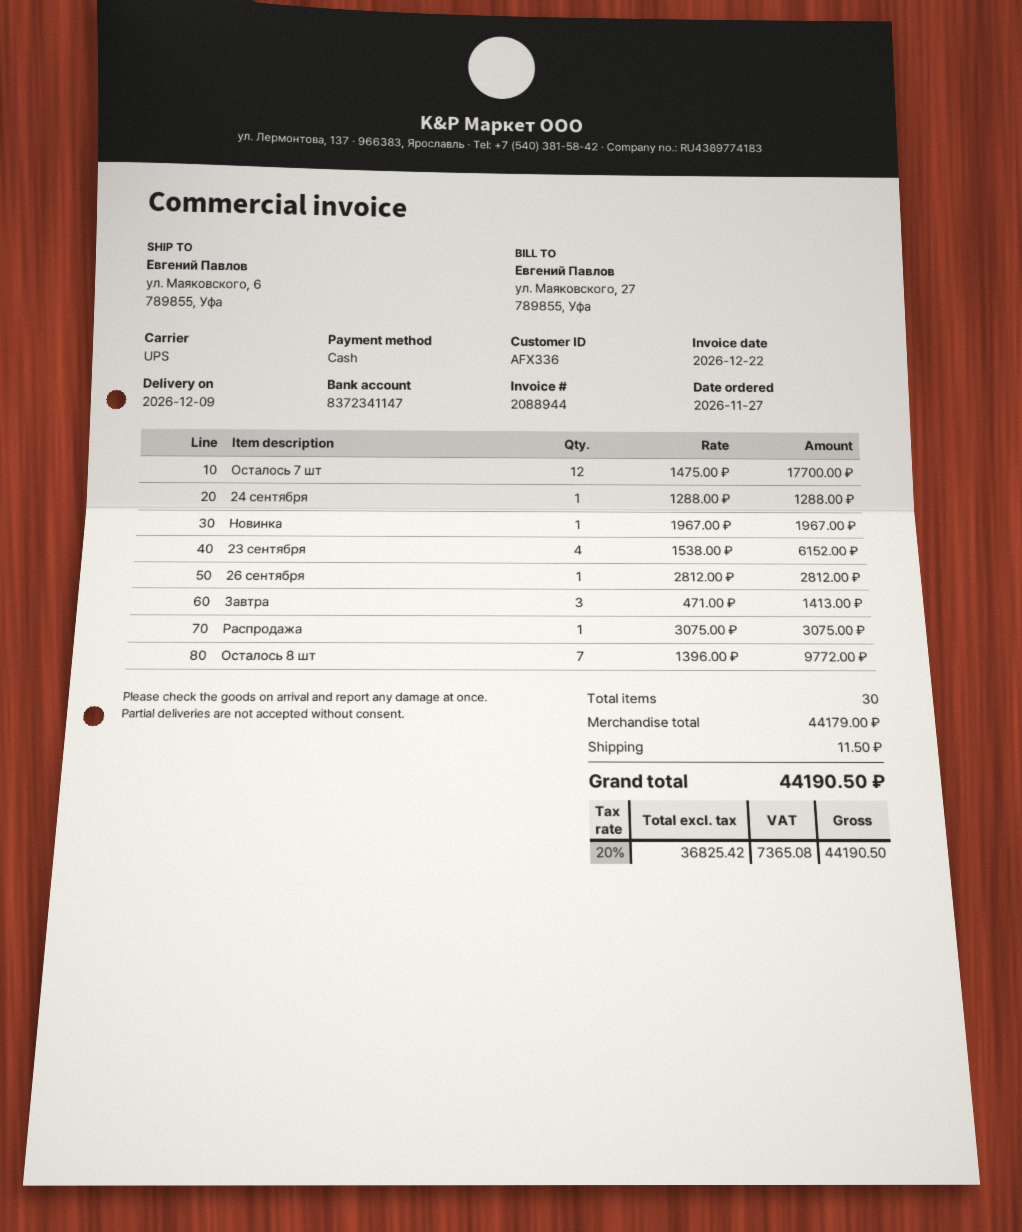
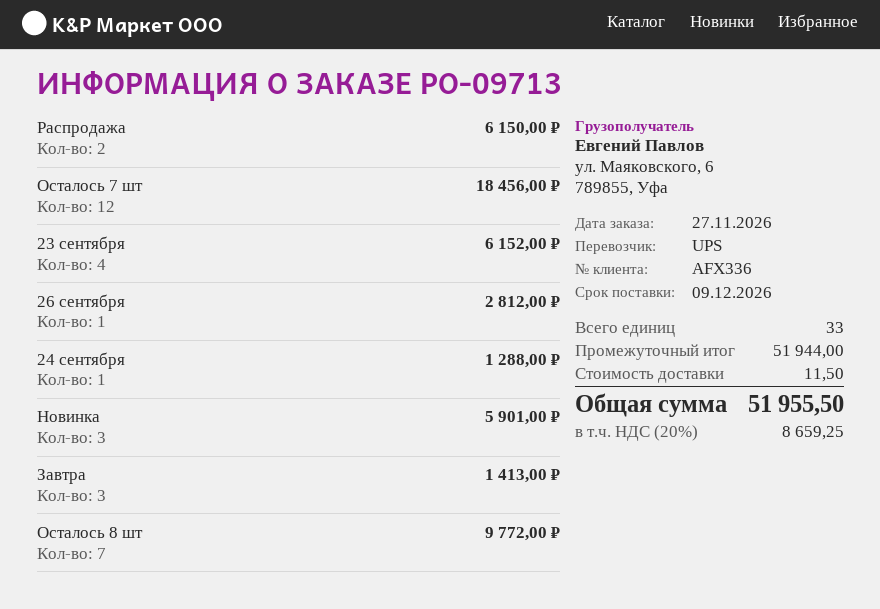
Осталось 7 шт: 12 for 17700.00 -> 12 for 18456.00
Новинка: 1 for 1967.00 -> 3 for 5901.00
Распродажа: 1 for 3075.00 -> 2 for 6150.00
total quantity: 30 -> 33
subtotal: 44179.00 -> 51944.00
tax: 20% = 7365.08 -> 20% = 8659.25
total: 44190.50 -> 51955.50

